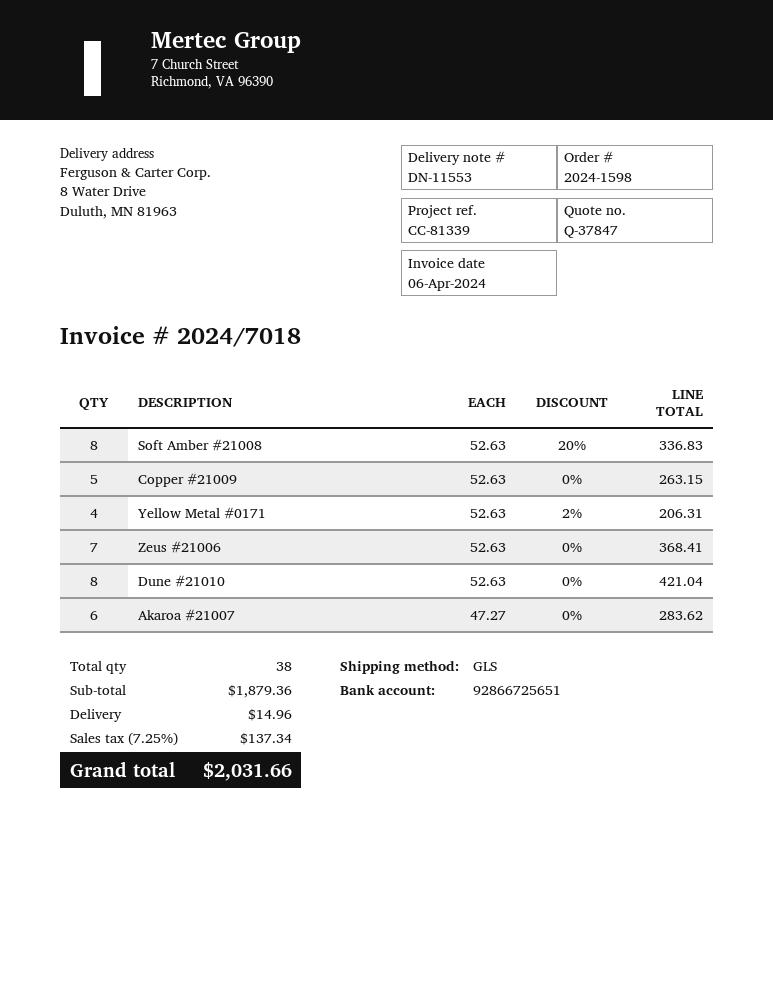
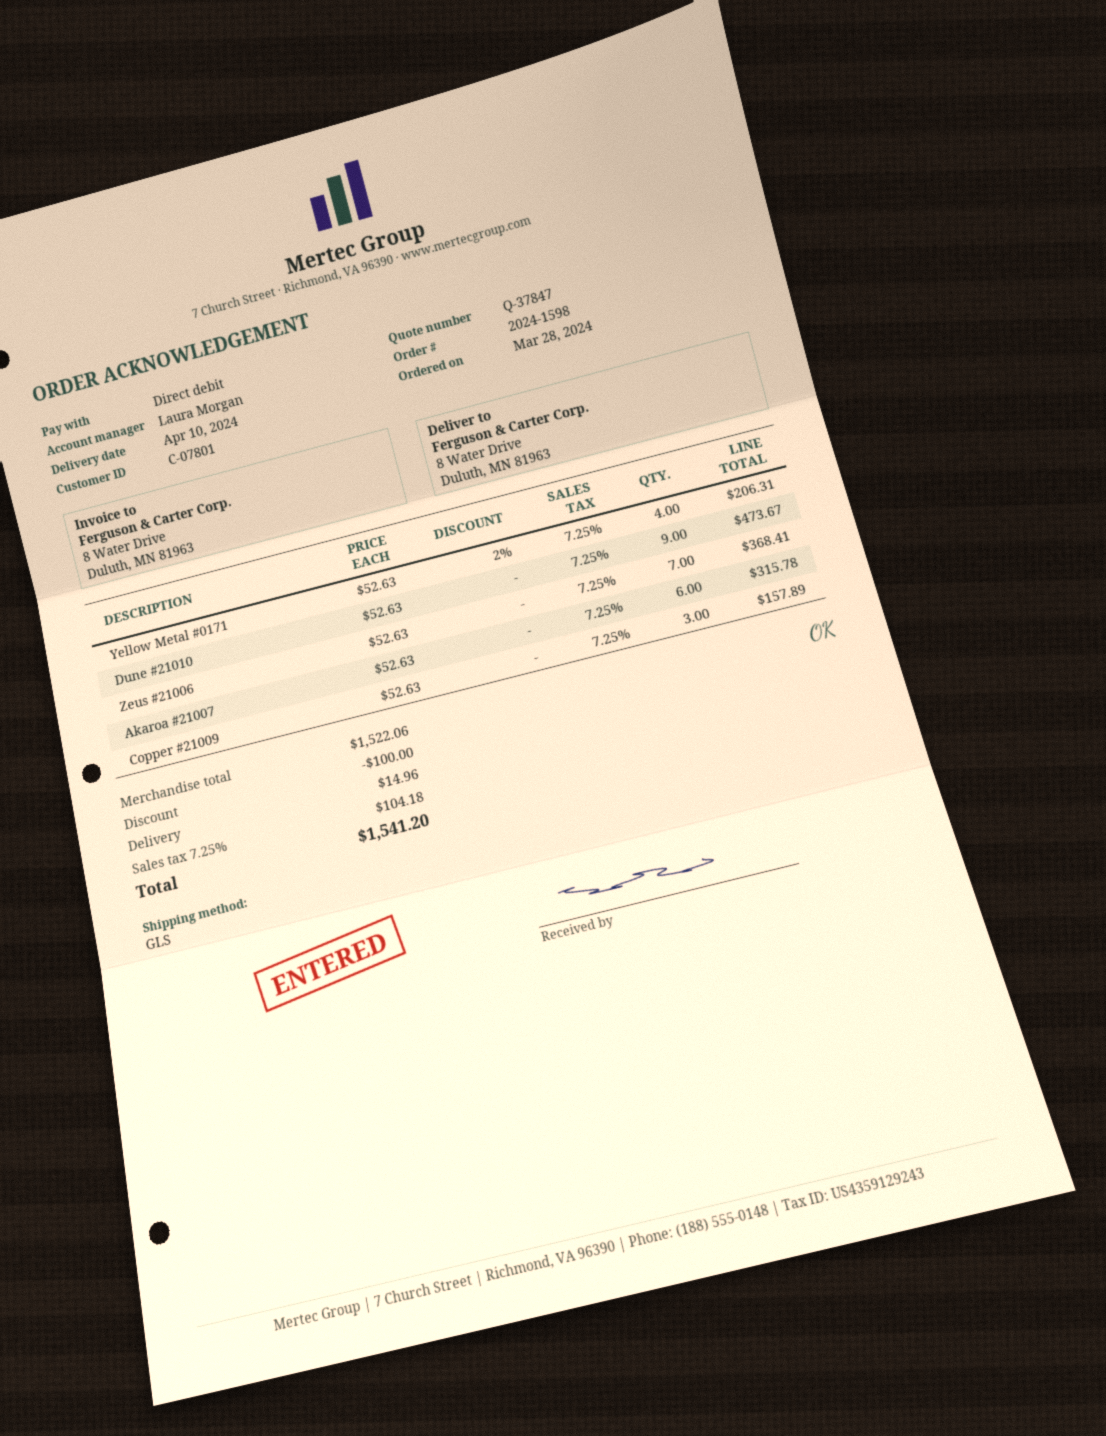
Soft Amber #21008: 8 x 52.63 - 20% = 336.83 -> none
Copper #21009: 5 x 52.63 = 263.15 -> 3 x 52.63 = 157.89
Dune #21010: 8 x 52.63 = 421.04 -> 9 x 52.63 = 473.67
Akaroa #21007: 6 x 47.27 = 283.62 -> 6 x 52.63 = 315.78
subtotal: 1879.36 -> 1522.06
discount: none -> 100.00
tax: 7.25% = 137.34 -> 7.25% = 104.18
total: 2031.66 -> 1541.20

